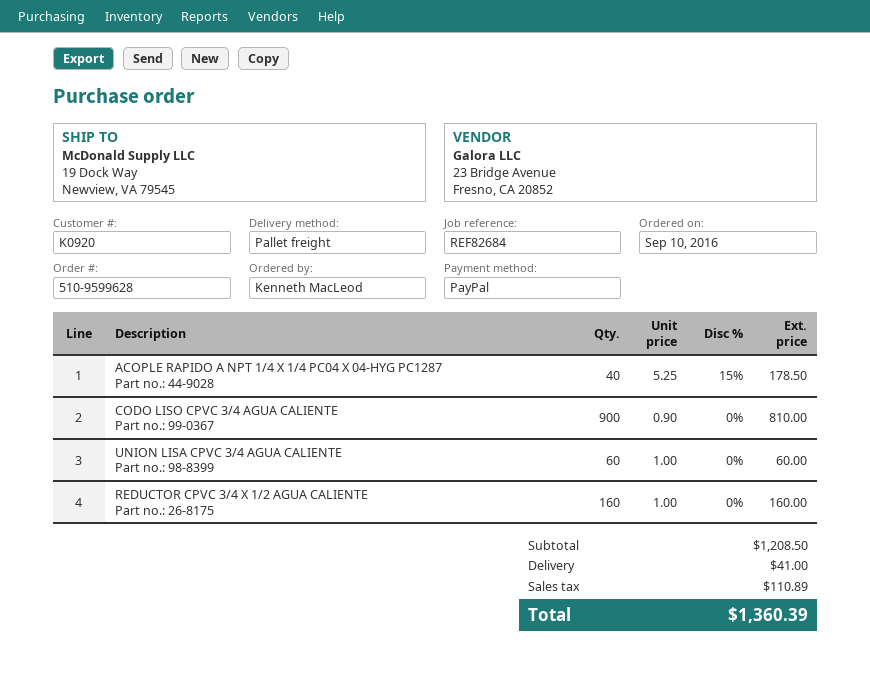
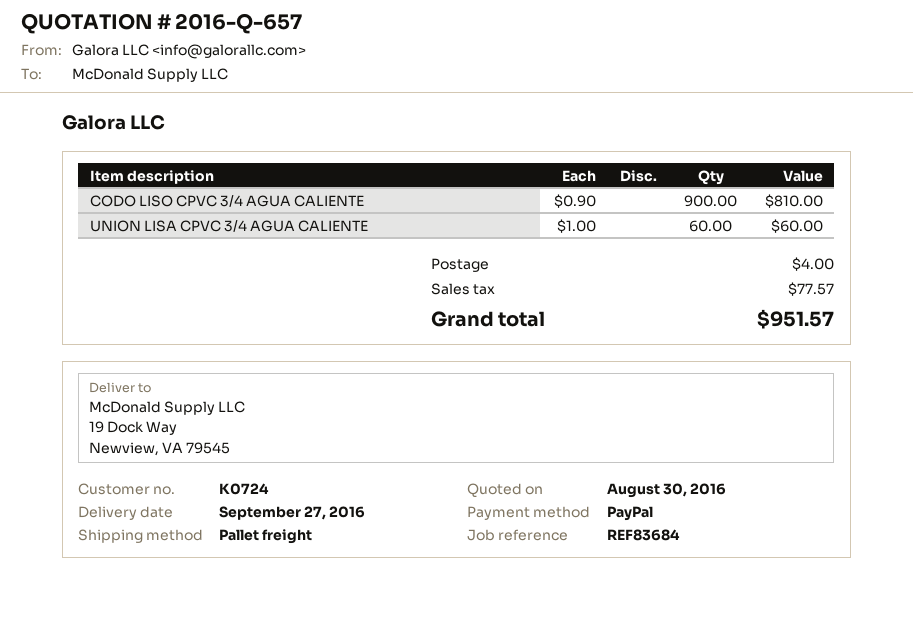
customer number: K0920 -> K0724
reference: REF82684 -> REF83684
ACOPLE RAPIDO A NPT 1/4 X 1/4 PC04 X 04-HYG PC1287: 40 x 5.25 - 15% = 178.50 -> none
REDUCTOR CPVC 3/4 X 1/2 AGUA CALIENTE: 160 x 1.00 = 160.00 -> none
shipping: 41.00 -> 4.00
tax: 110.89 -> 77.57
total: 1360.39 -> 951.57

